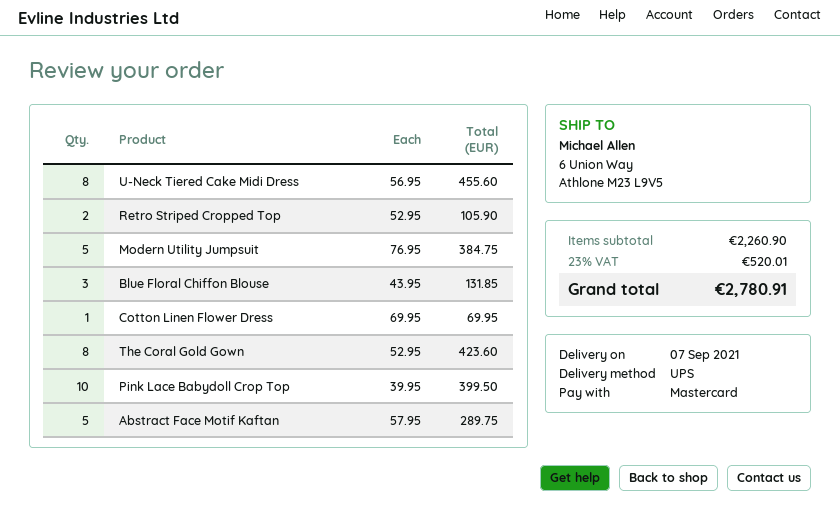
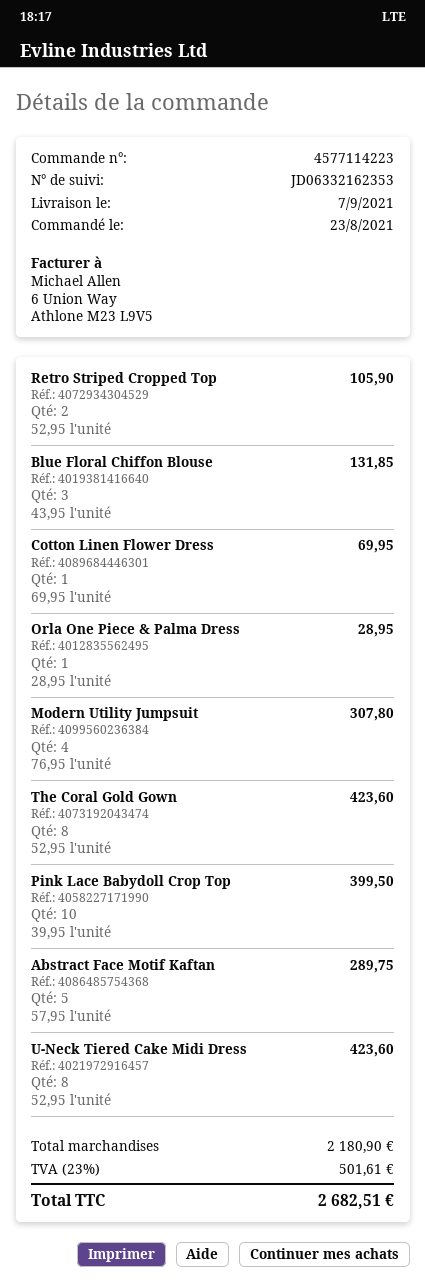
U-Neck Tiered Cake Midi Dress: 8 x 56.95 = 455.60 -> 8 x 52.95 = 423.60
Modern Utility Jumpsuit: 5 x 76.95 = 384.75 -> 4 x 76.95 = 307.80
Orla One Piece & Palma Dress: none -> 1 x 28.95 = 28.95
subtotal: 2260.90 -> 2180.90
tax: 23% = 520.01 -> 23% = 501.61
total: 2780.91 -> 2682.51

